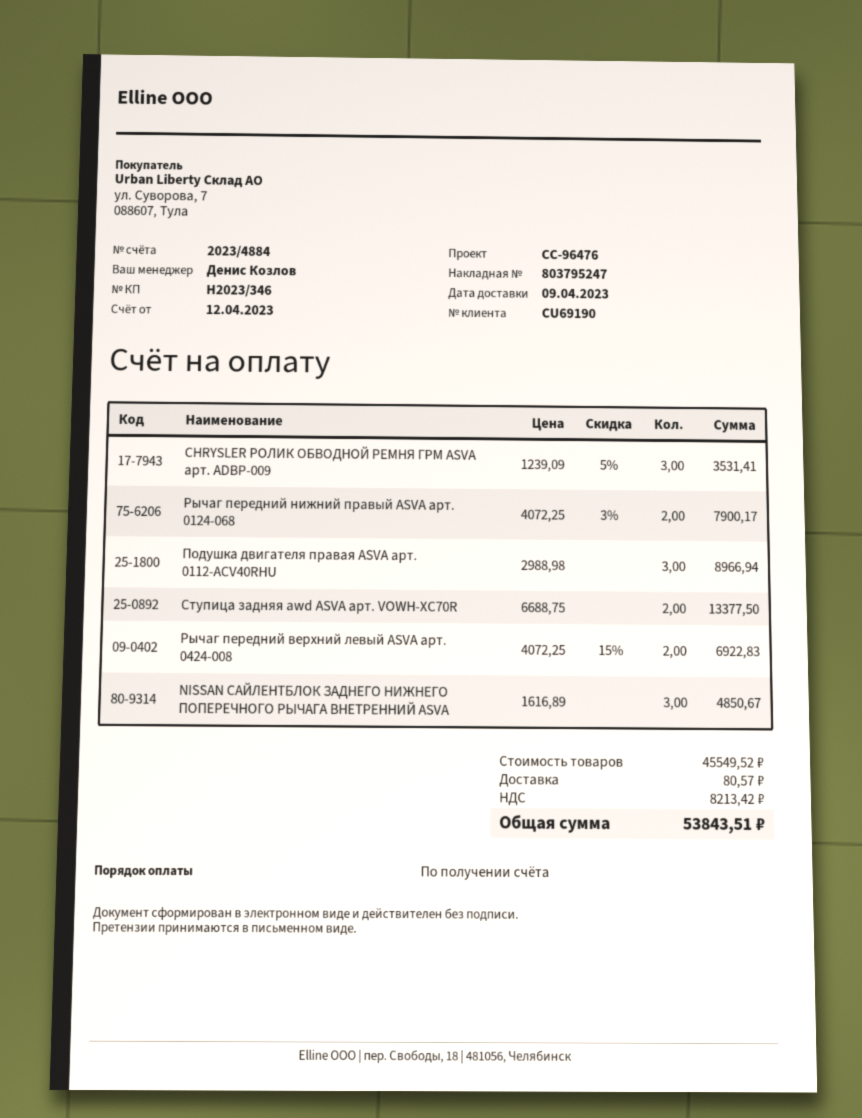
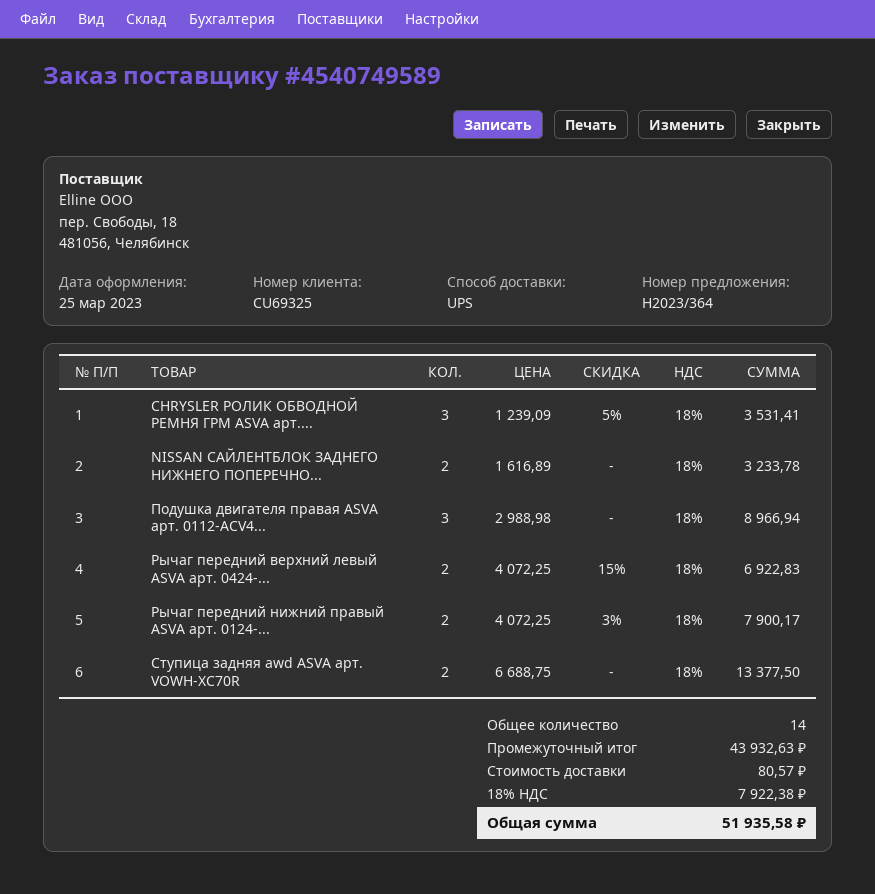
quote number: H2023/346 -> H2023/364
customer number: CU69190 -> CU69325
NISSAN САЙЛЕНТБЛОК ЗАДНЕГО НИЖНЕГО ПОПЕРЕЧНОГО РЫЧАГА ВНЕТРЕННИЙ ASVA: 3 x 1616.89 = 4850.67 -> 2 x 1616.89 = 3233.78
subtotal: 45549.52 -> 43932.63
tax: 8213.42 -> 7922.38
total: 53843.51 -> 51935.58

